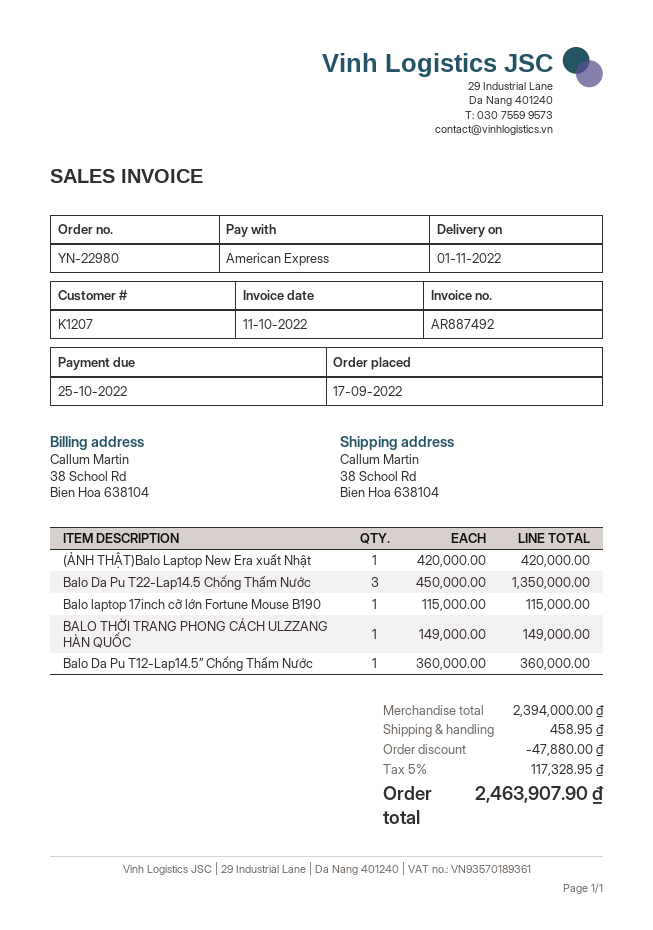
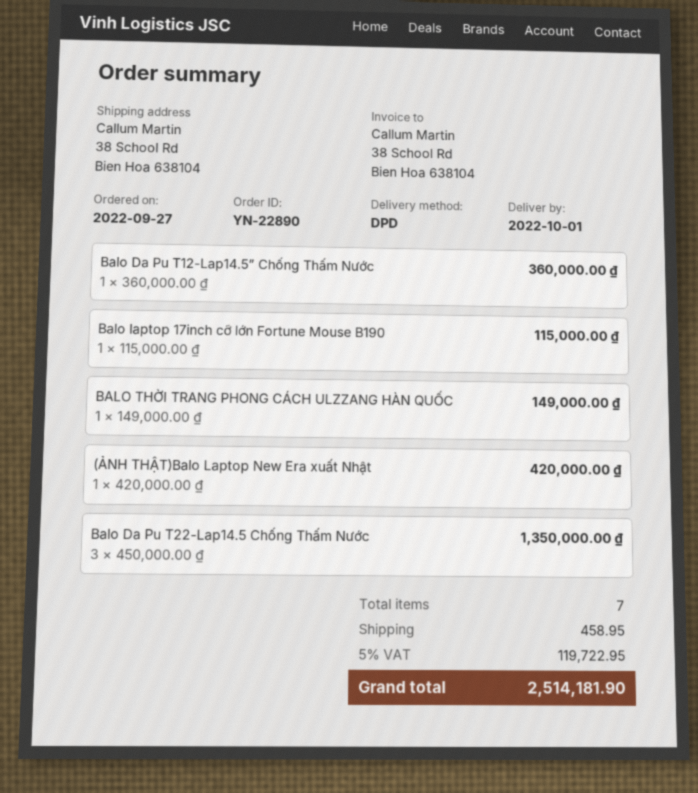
order number: YN-22980 -> YN-22890
order date: 2022-09-17 -> 2022-09-27
delivery date: 2022-11-01 -> 2022-10-01
discount: 47880.00 -> none
tax: 5% = 117328.95 -> 5% = 119722.95
total: 2463907.90 -> 2514181.90

